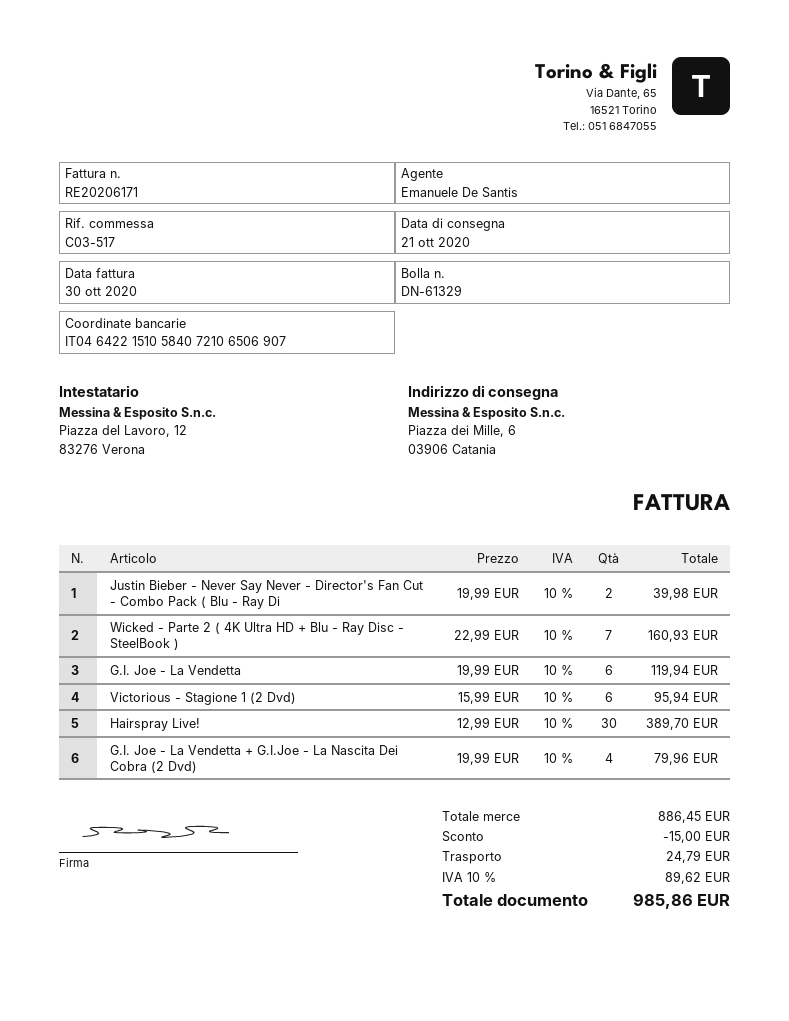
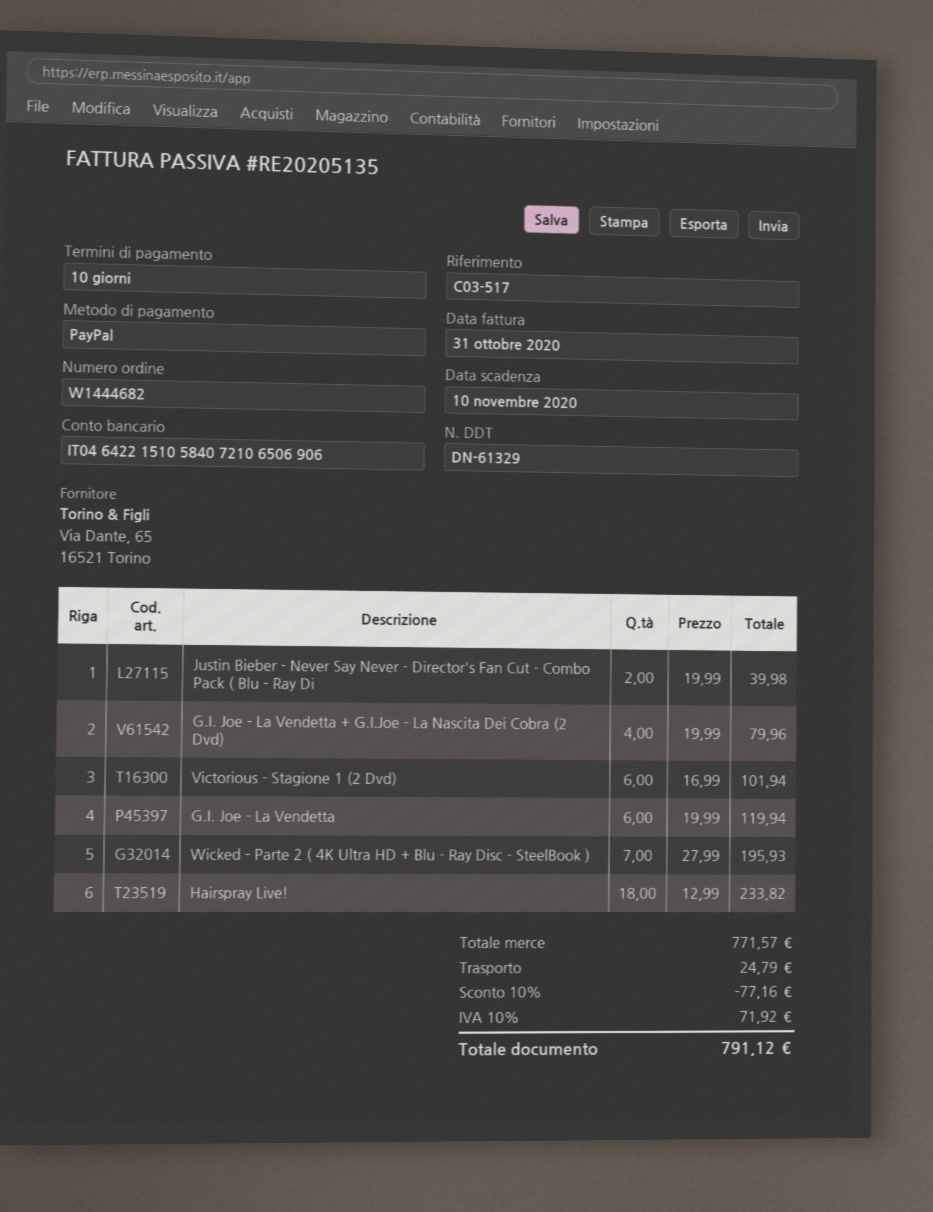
invoice number: RE20206171 -> RE20205135
invoice date: 2020-10-30 -> 2020-10-31
bank account: IT0464221510584072106506907 -> IT0464221510584072106506906
Wicked - Parte 2 ( 4K Ultra HD + Blu - Ray Disc - SteelBook ): 7 x 22.99 = 160.93 -> 7 x 27.99 = 195.93
Victorious - Stagione 1 (2 Dvd): 6 x 15.99 = 95.94 -> 6 x 16.99 = 101.94
Hairspray Live!: 30 x 12.99 = 389.70 -> 18 x 12.99 = 233.82
subtotal: 886.45 -> 771.57
discount: 15.00 -> 77.16
tax: 10% = 89.62 -> 10% = 71.92
total: 985.86 -> 791.12

